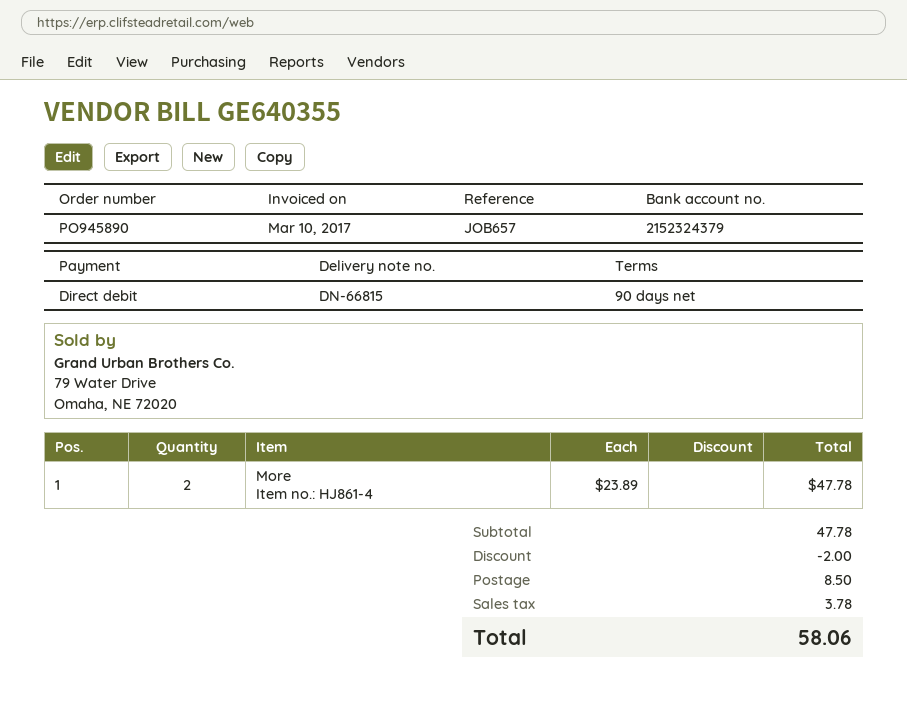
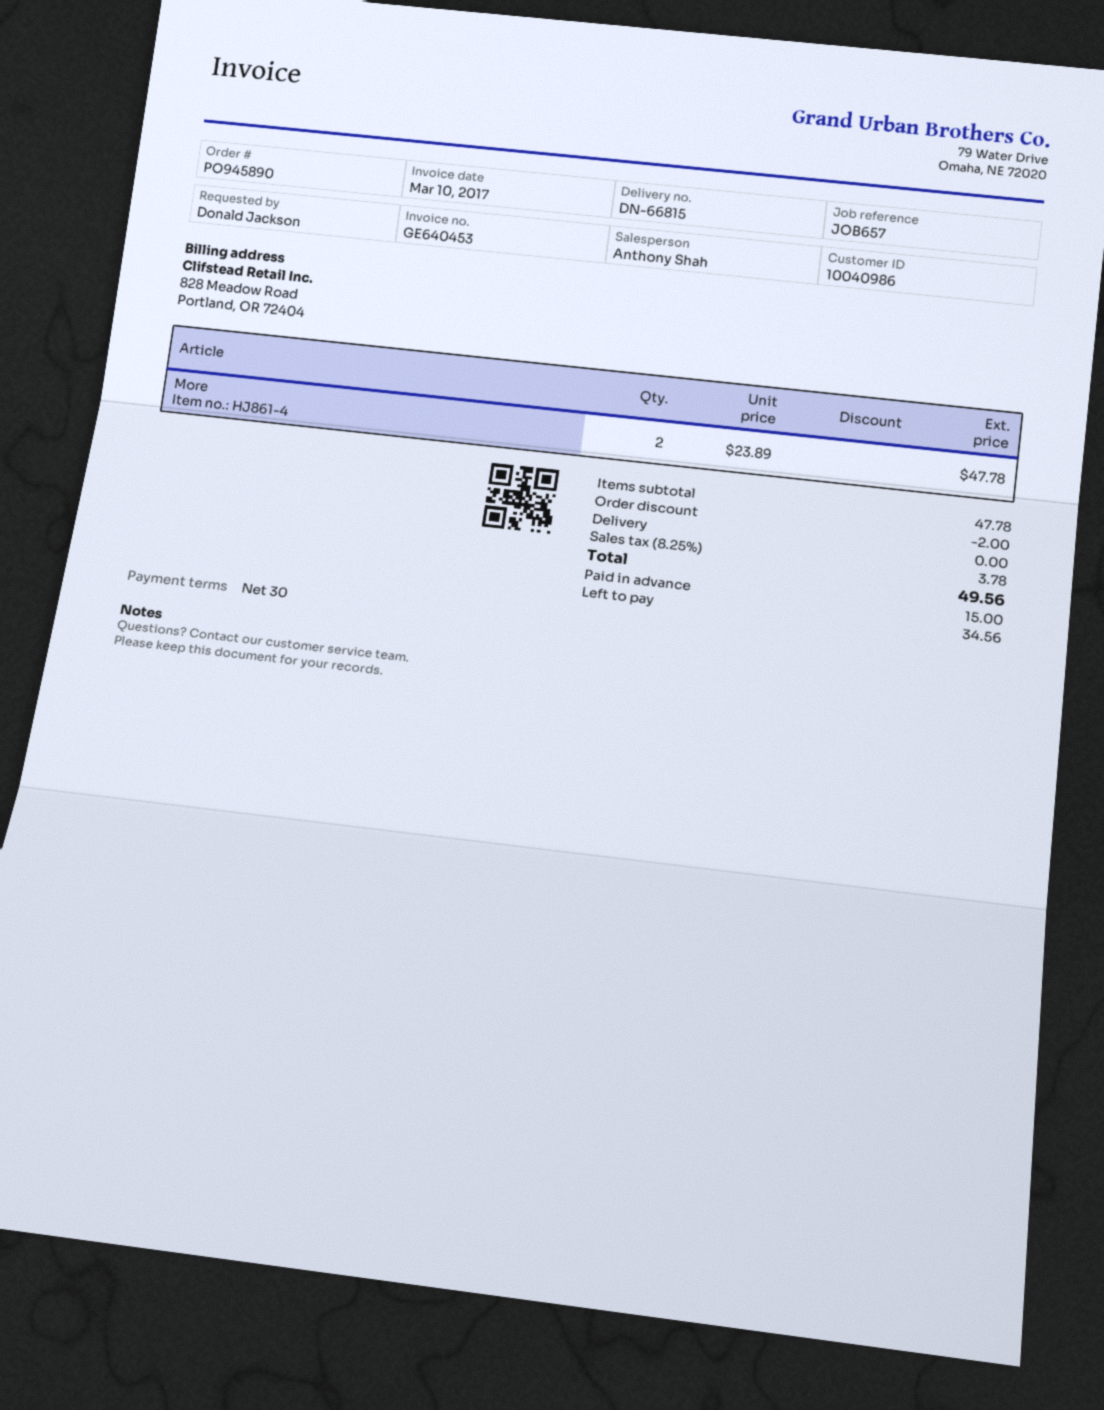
invoice number: GE640355 -> GE640453
payment terms: 90 days -> 30 days
shipping: 8.50 -> 0.00
total: 58.06 -> 49.56

